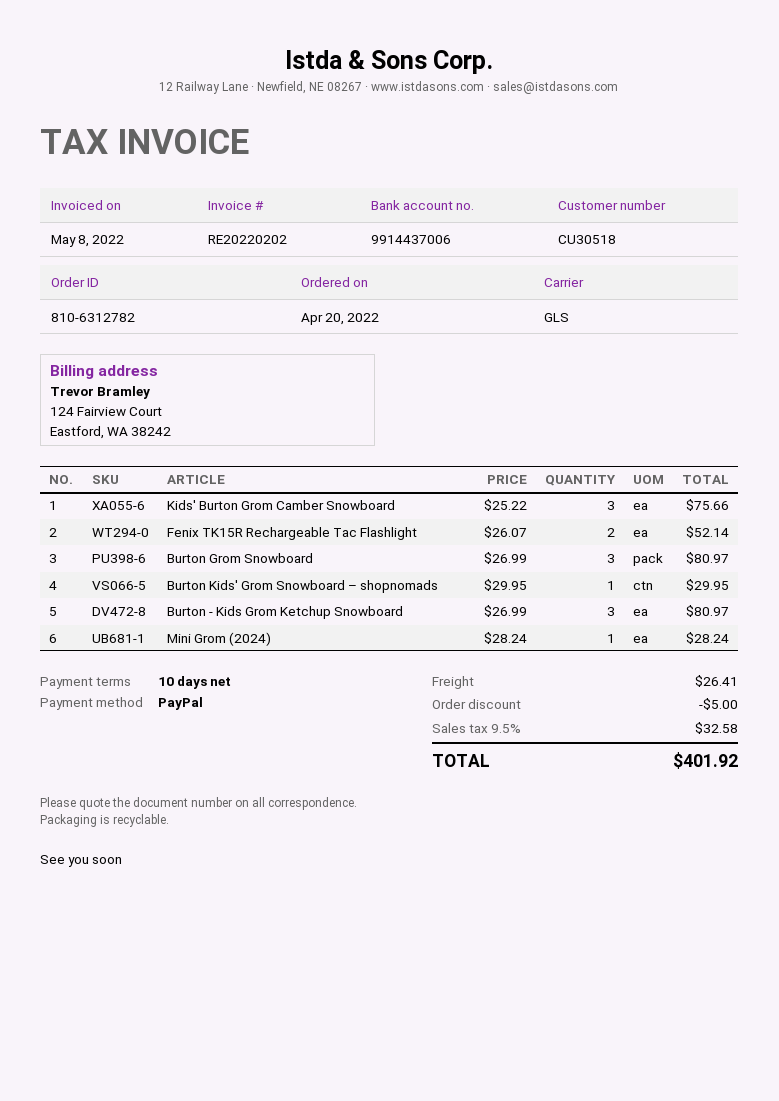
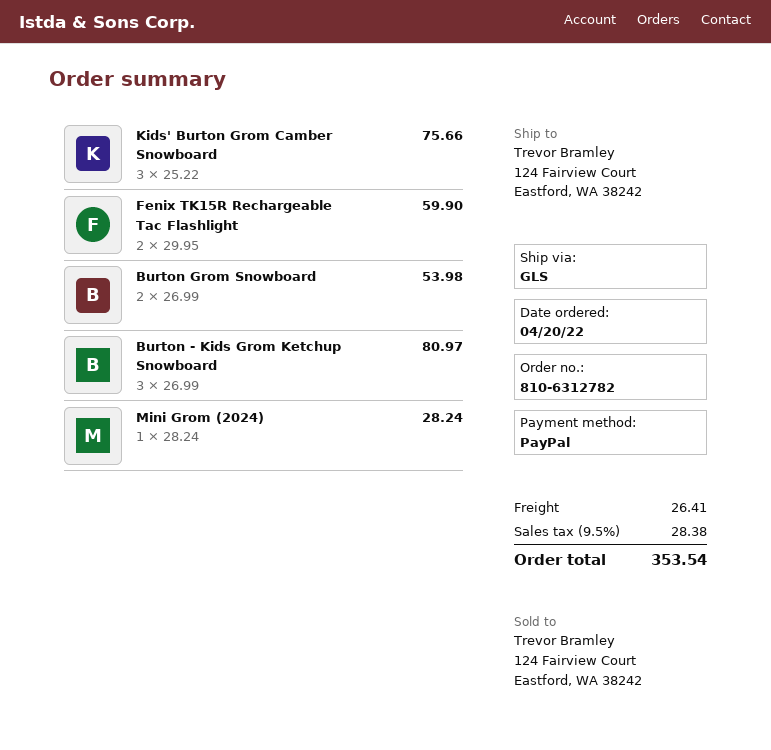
Fenix TK15R Rechargeable Tac Flashlight: 2 x 26.07 = 52.14 -> 2 x 29.95 = 59.90
Burton Grom Snowboard: 3 x 26.99 = 80.97 -> 2 x 26.99 = 53.98
Burton Kids' Grom Snowboard – shopnomads: 1 x 29.95 = 29.95 -> none
discount: 5.00 -> none
tax: 9.5% = 32.58 -> 9.5% = 28.38
total: 401.92 -> 353.54

